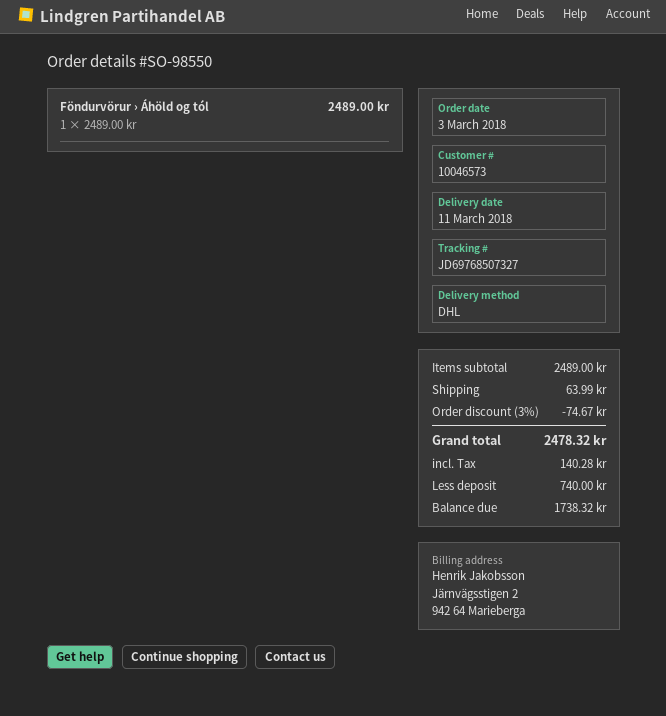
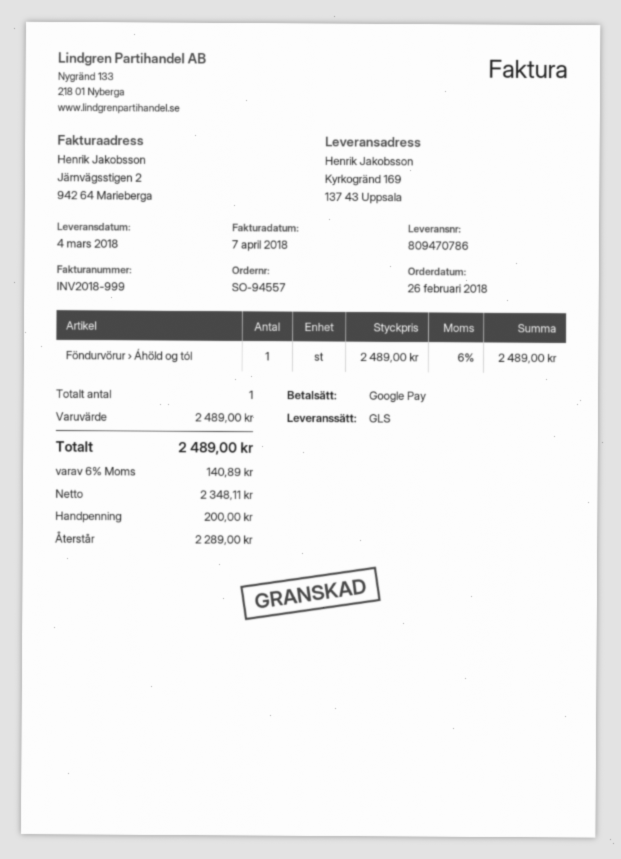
order number: SO-98550 -> SO-94557
order date: 2018-03-03 -> 2018-02-26
delivery date: 2018-03-11 -> 2018-03-04
shipping method: DHL -> GLS
discount: 3% = 74.67 -> none
shipping: 63.99 -> none
tax: 140.28 -> 140.89
total: 2478.32 -> 2489.00
deposit: 740.00 -> 200.00
balance: 1738.32 -> 2289.00

